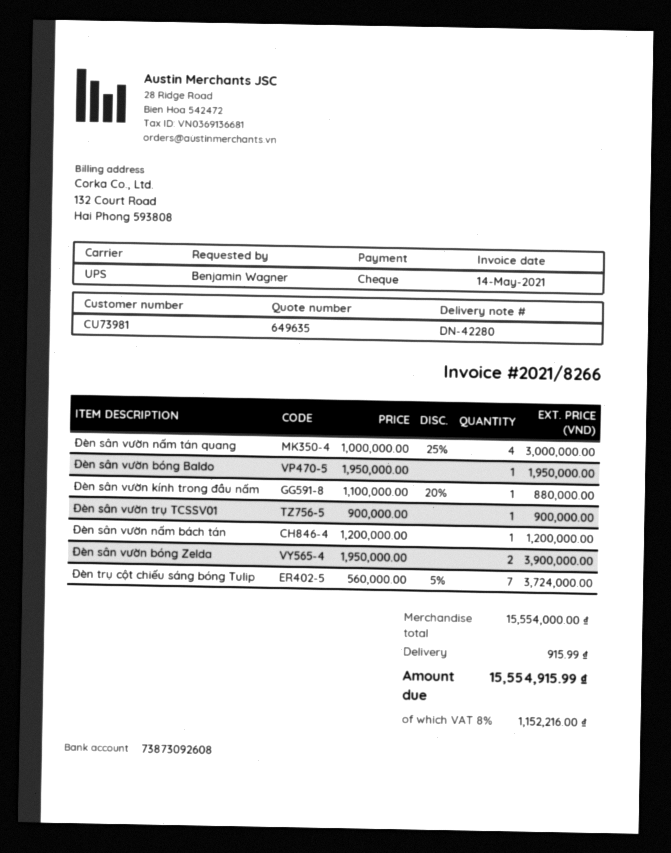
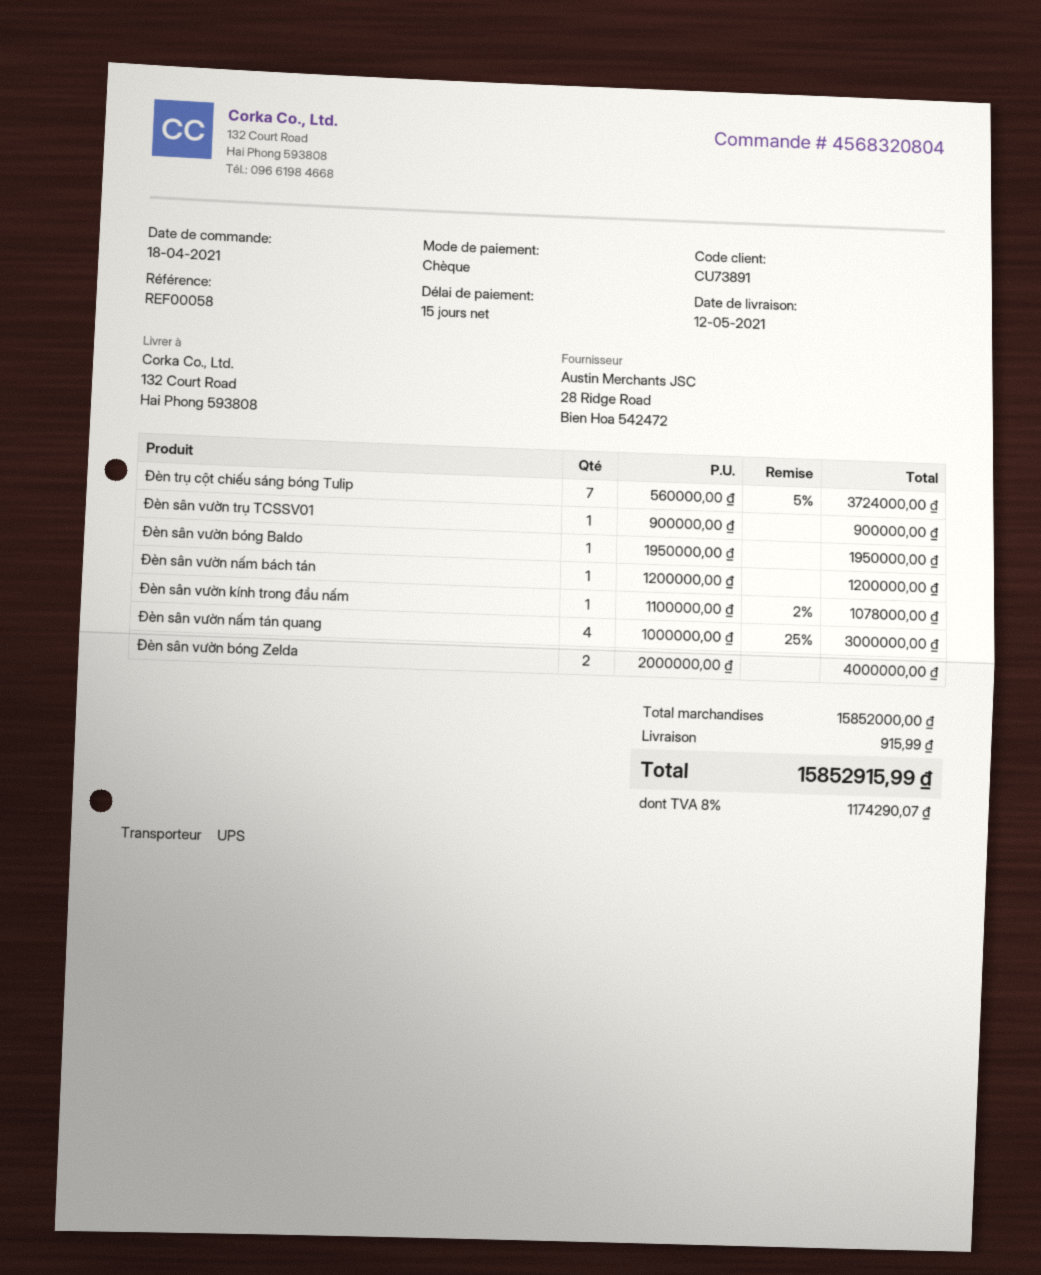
customer number: CU73981 -> CU73891
Đèn sân vườn kính trong đầu nấm: 1 x 1100000.00 - 20% = 880000.00 -> 1 x 1100000.00 - 2% = 1078000.00
Đèn sân vườn bóng Zelda: 2 x 1950000.00 = 3900000.00 -> 2 x 2000000.00 = 4000000.00
subtotal: 15554000.00 -> 15852000.00
tax: 8% = 1152216.00 -> 8% = 1174290.07
total: 15554915.99 -> 15852915.99

